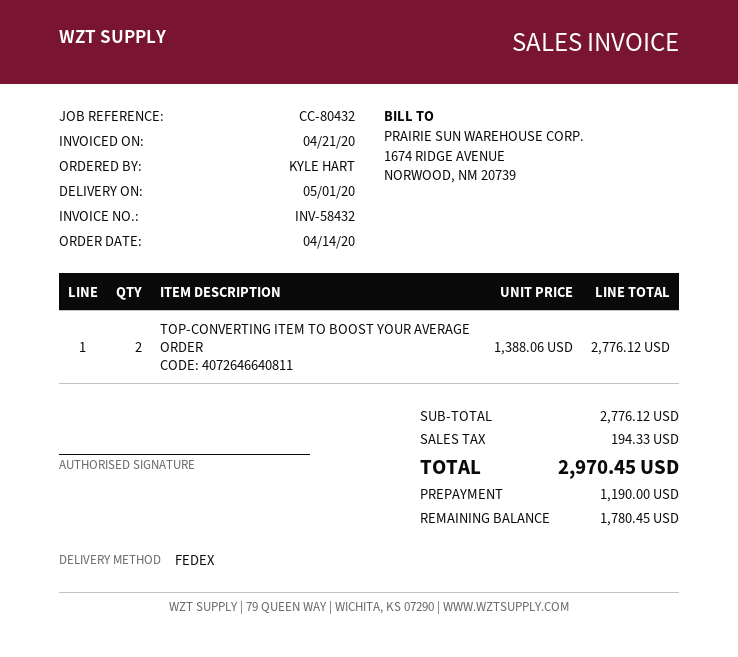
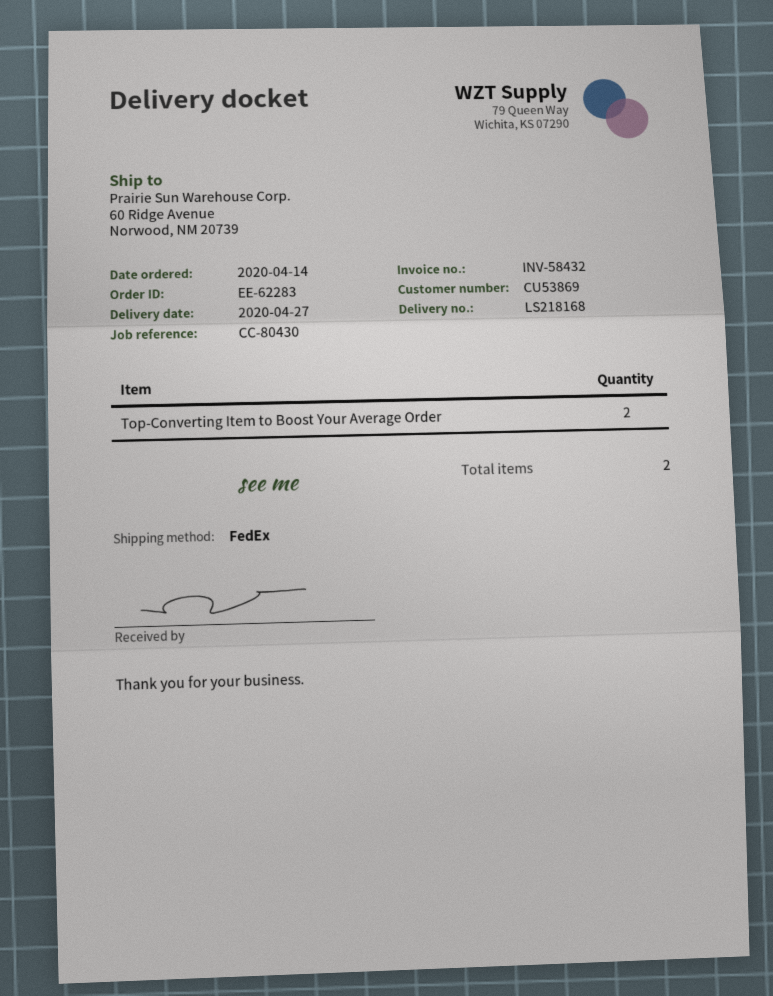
delivery date: 2020-05-01 -> 2020-04-27
reference: CC-80432 -> CC-80430

